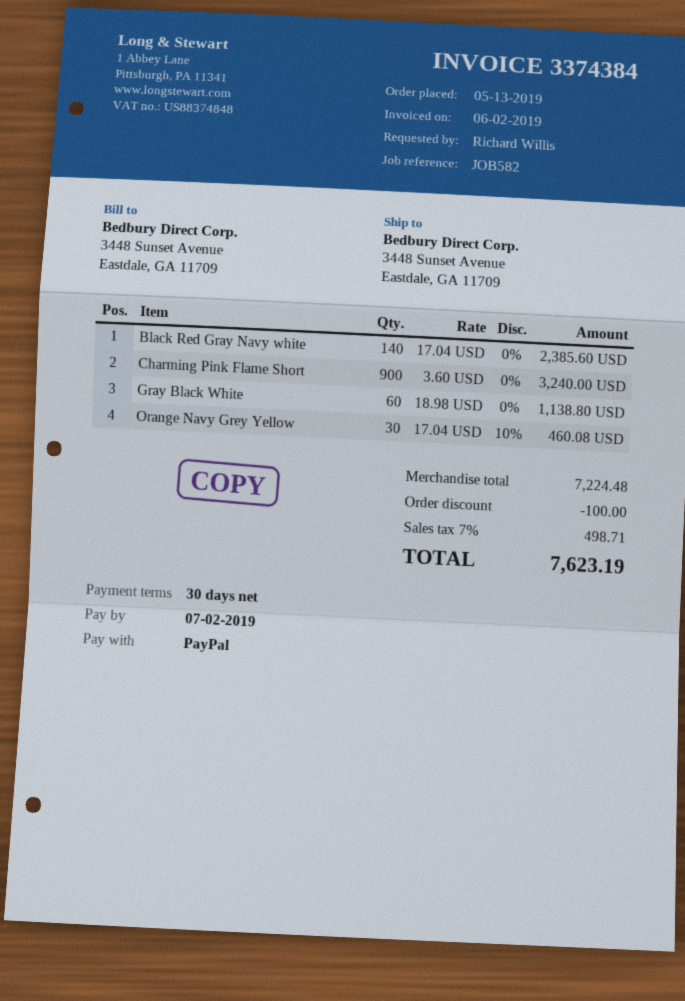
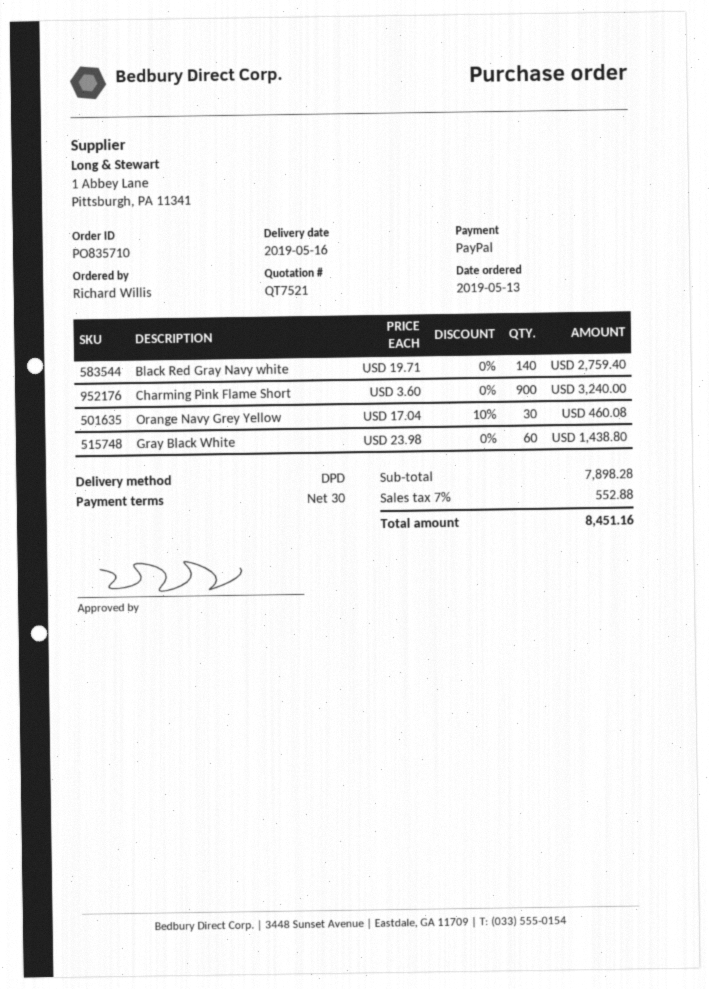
Black Red Gray Navy white: 140 x 17.04 = 2385.60 -> 140 x 19.71 = 2759.40
Gray Black White: 60 x 18.98 = 1138.80 -> 60 x 23.98 = 1438.80
subtotal: 7224.48 -> 7898.28
discount: 100.00 -> none
tax: 7% = 498.71 -> 7% = 552.88
total: 7623.19 -> 8451.16

